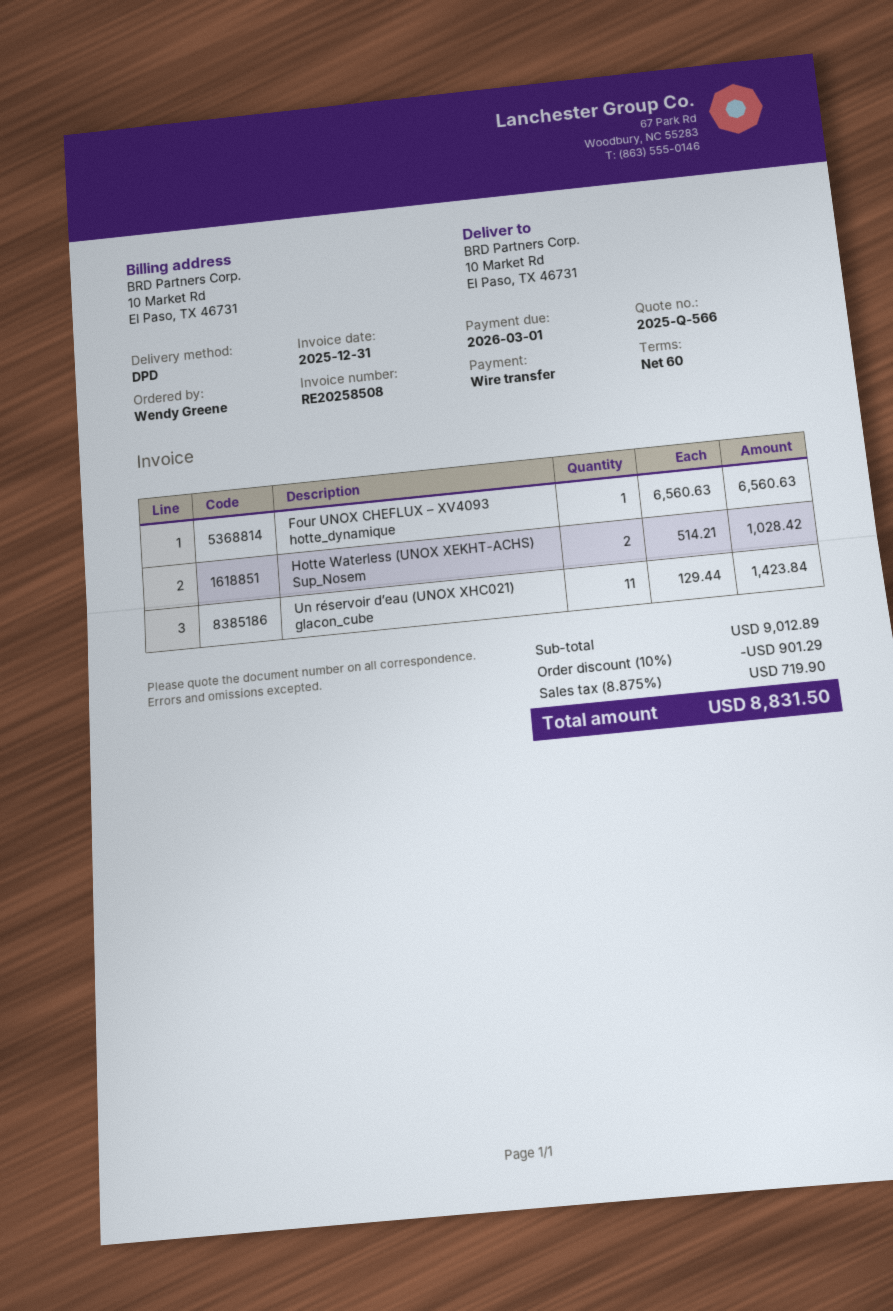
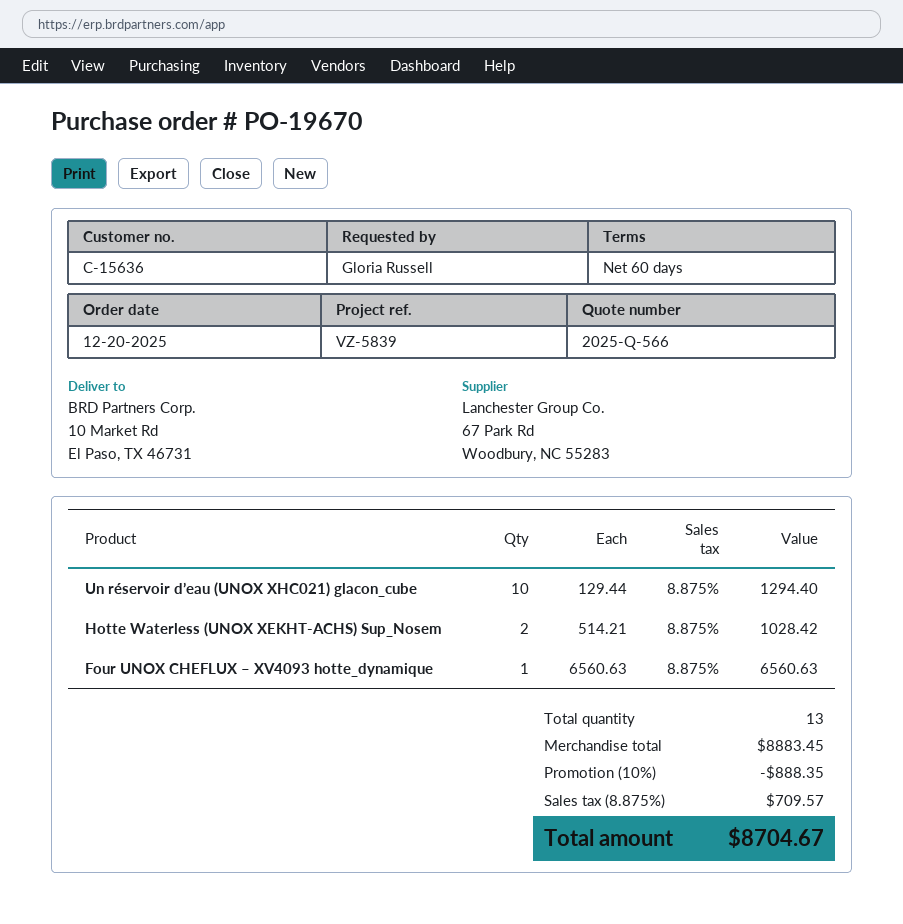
ordered by: Wendy Greene -> Gloria Russell
Un réservoir d’eau (UNOX XHC021) glacon_cube: 11 x 129.44 = 1423.84 -> 10 x 129.44 = 1294.40
subtotal: 9012.89 -> 8883.45
discount: 10% = 901.29 -> 10% = 888.35
tax: 8.875% = 719.90 -> 8.875% = 709.57
total: 8831.50 -> 8704.67

